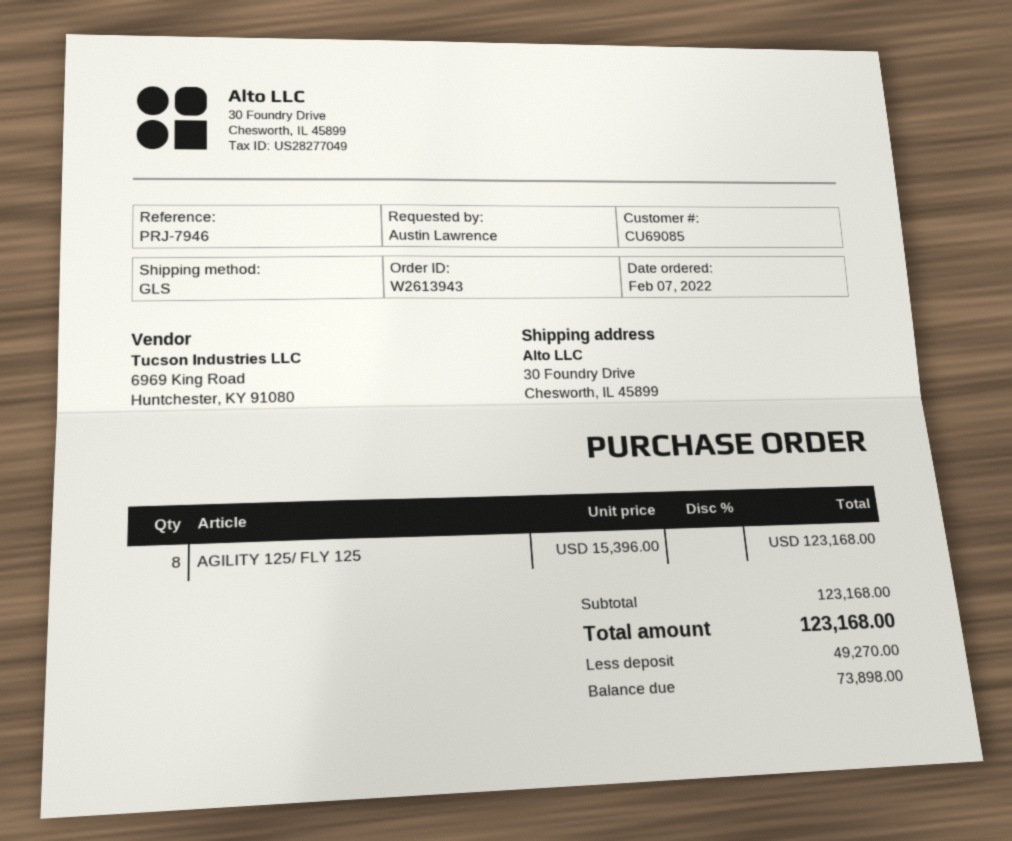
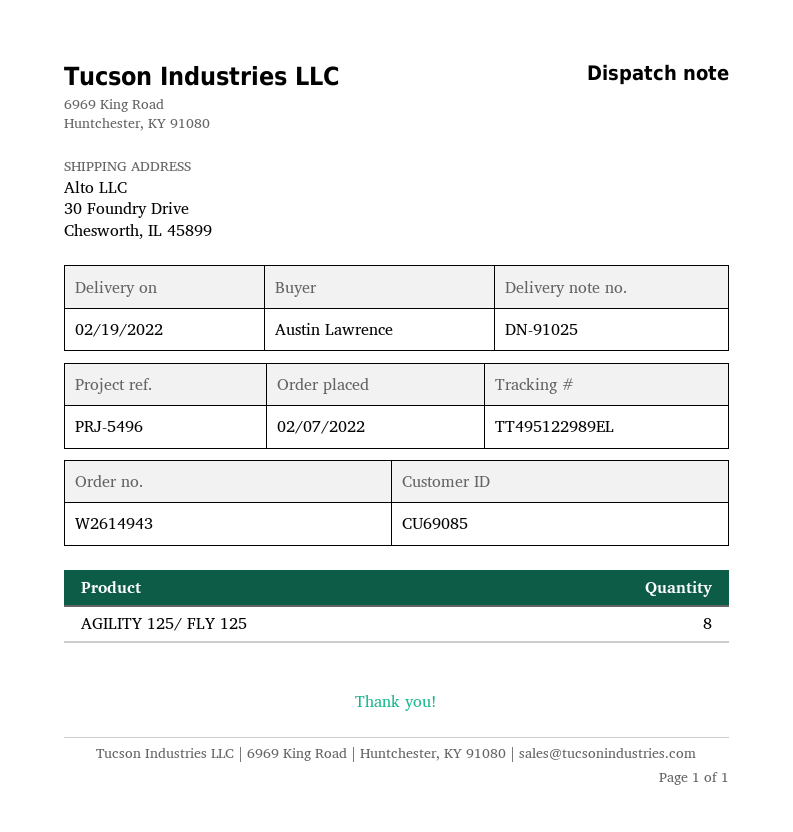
order number: W2613943 -> W2614943
reference: PRJ-7946 -> PRJ-5496

